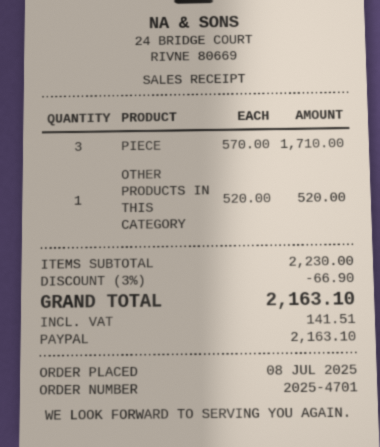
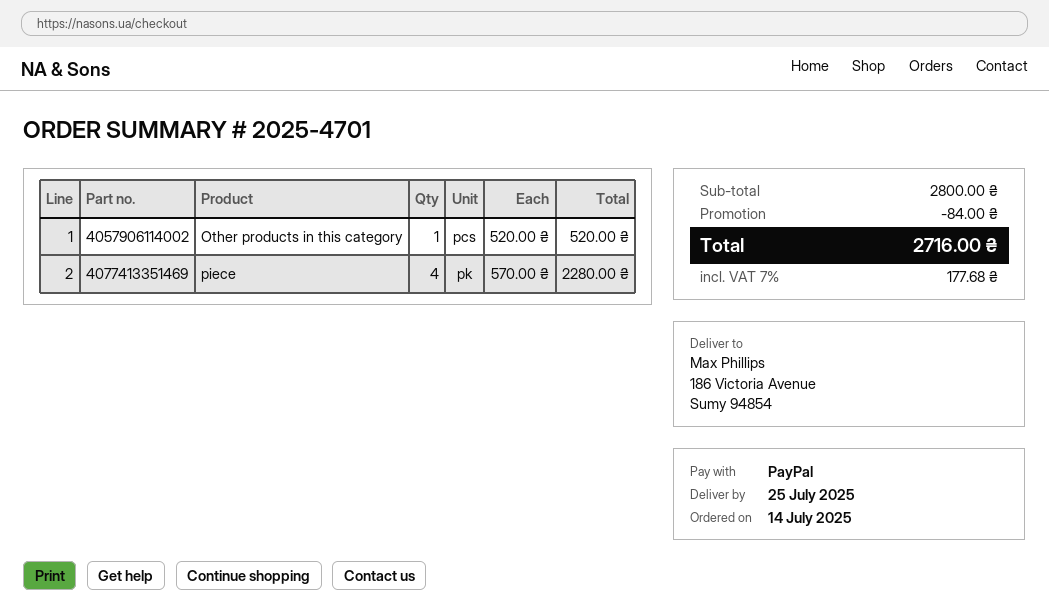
order date: 2025-07-08 -> 2025-07-14
PIECE: 3 x 570.00 = 1710.00 -> 4 x 570.00 = 2280.00
subtotal: 2230.00 -> 2800.00
discount: 66.90 -> 84.00
tax: 141.51 -> 177.68
total: 2163.10 -> 2716.00

